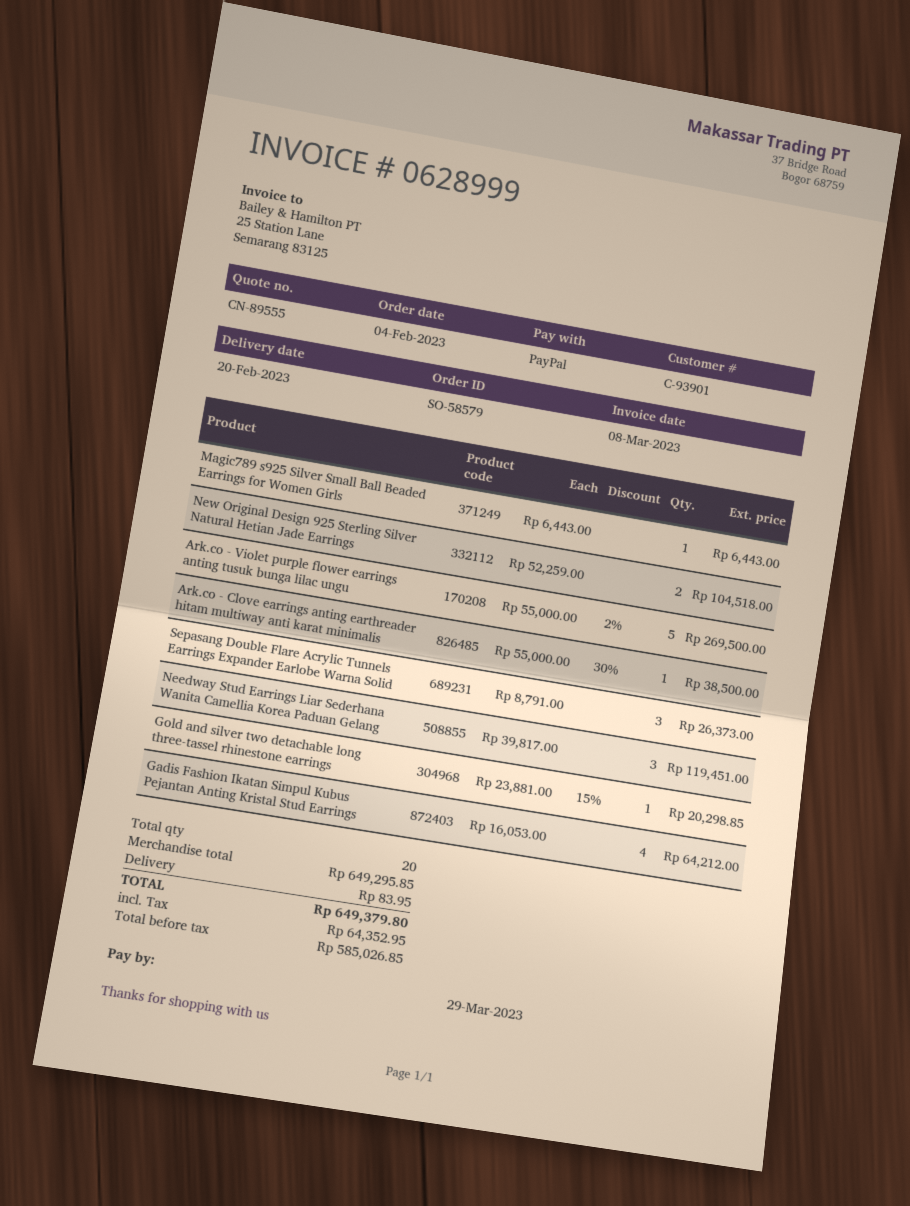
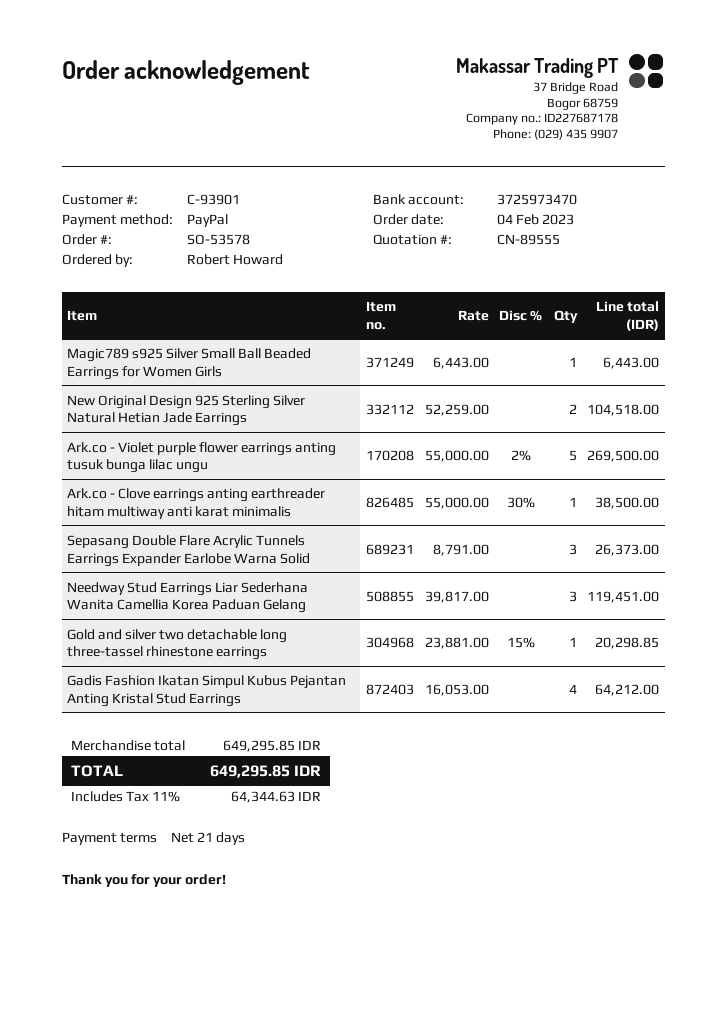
order number: SO-58579 -> SO-53578
shipping: 83.95 -> none
tax: 64352.95 -> 64344.63
total: 649379.80 -> 649295.85

